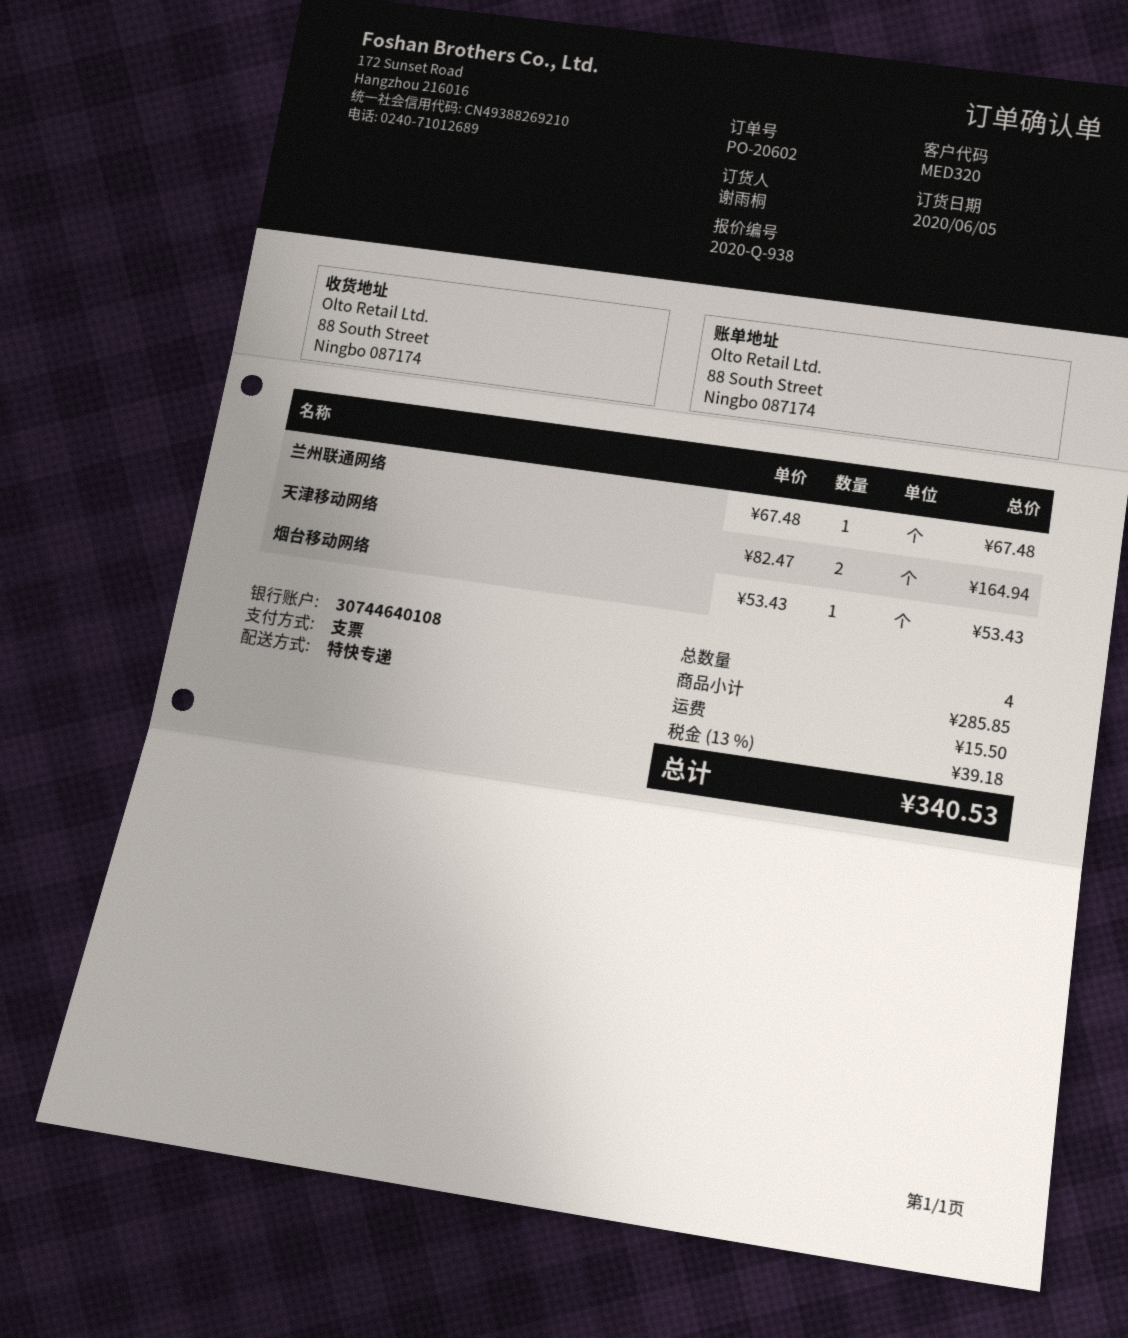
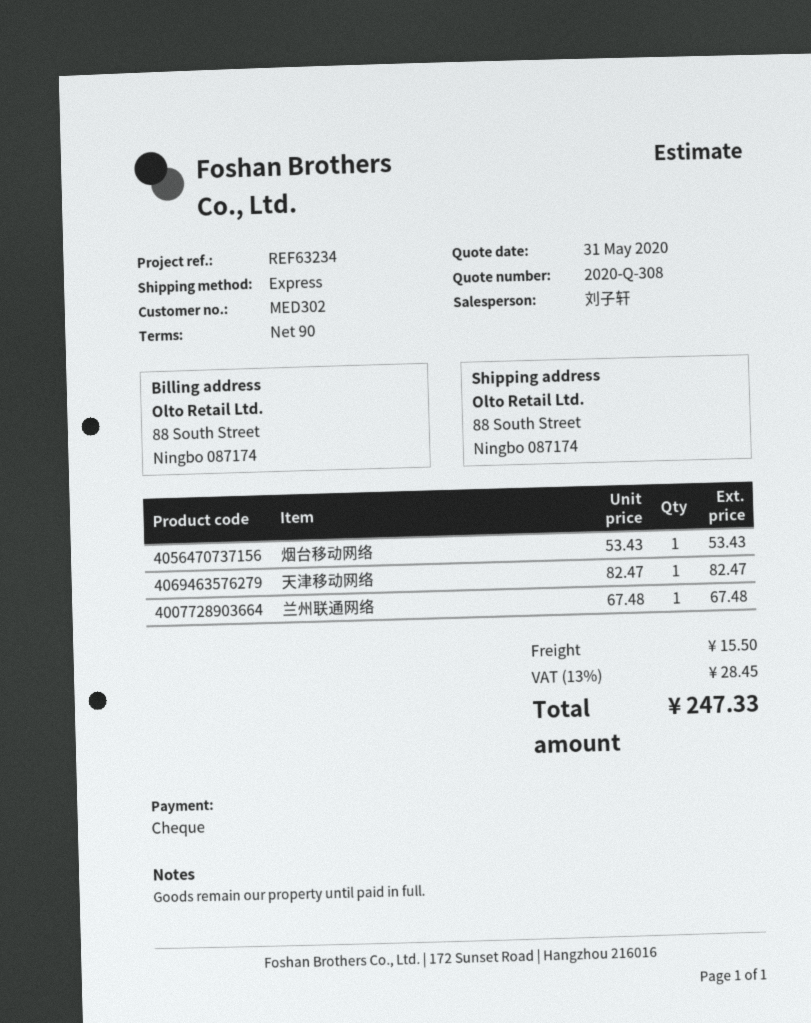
quote number: 2020-Q-938 -> 2020-Q-308
customer number: MED320 -> MED302
天津移动网络: 2 x 82.47 = 164.94 -> 1 x 82.47 = 82.47
tax: 13% = 39.18 -> 13% = 28.45
total: 340.53 -> 247.33

